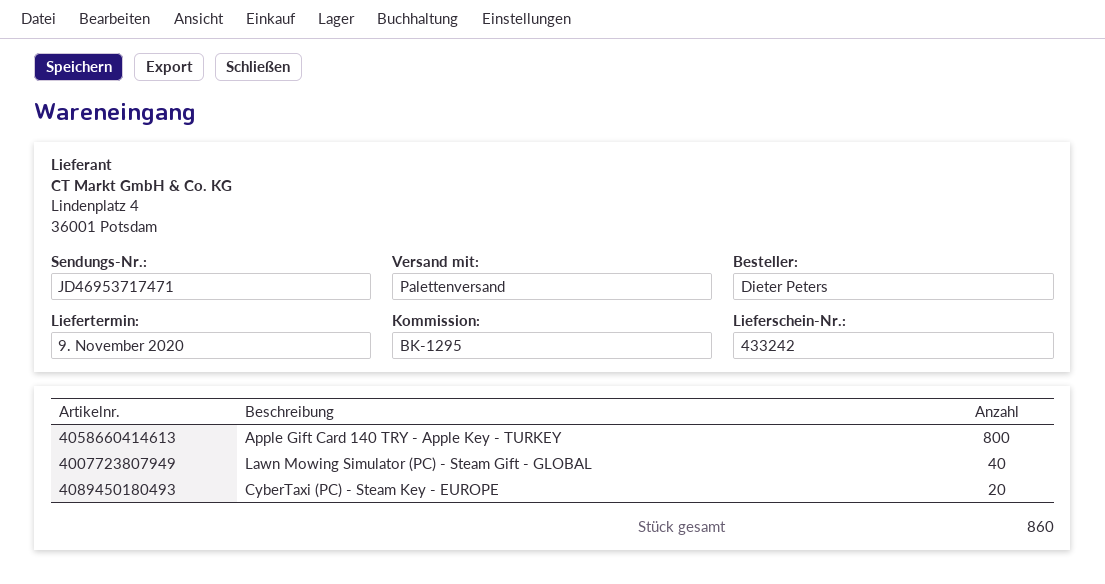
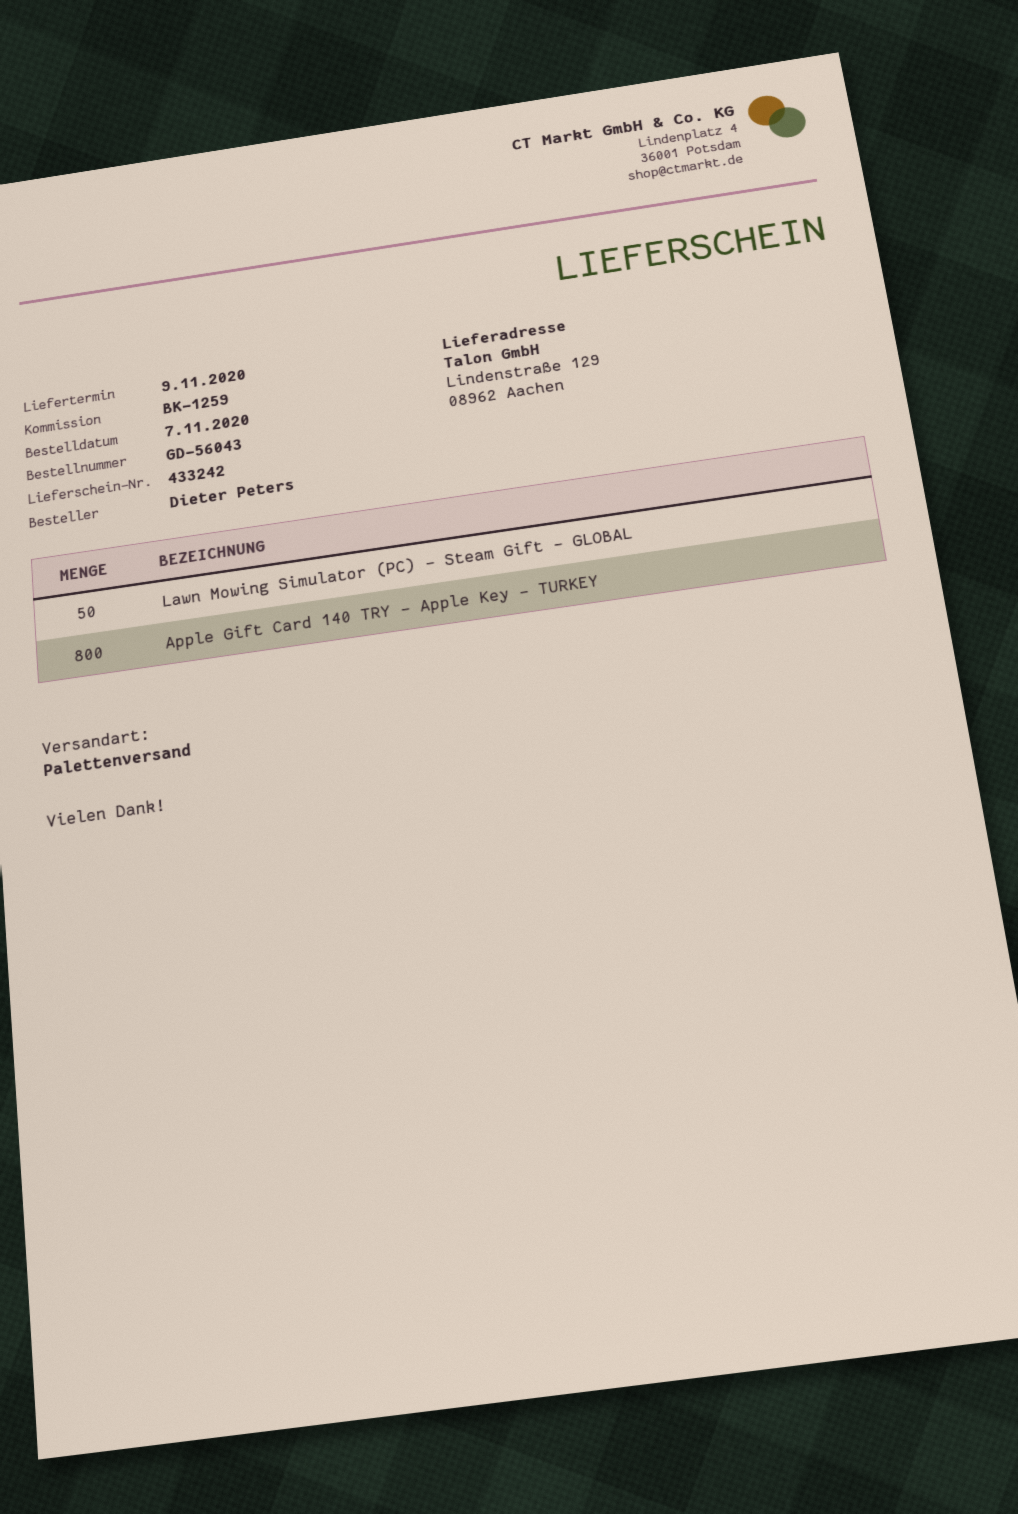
reference: BK-1295 -> BK-1259
Lawn Mowing Simulator (PC) - Steam Gift - GLOBAL: 40 -> 50
CyberTaxi (PC) - Steam Key - EUROPE: 20 -> none

